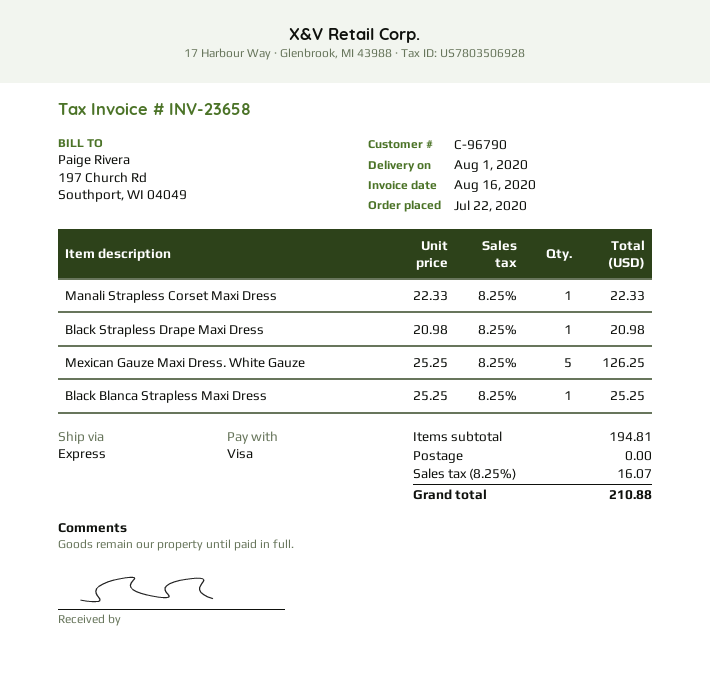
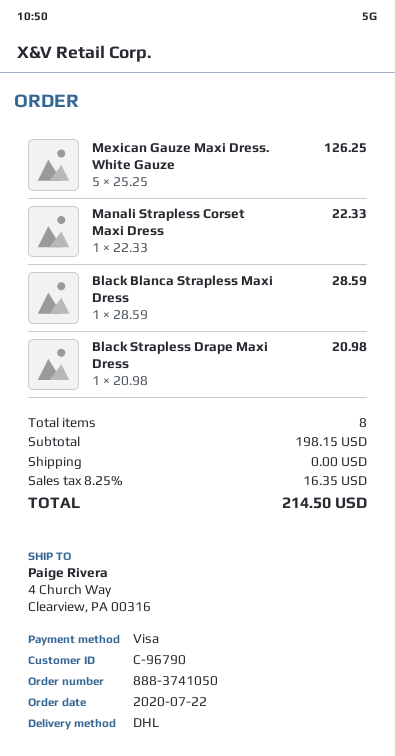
shipping method: express -> DHL
Black Blanca Strapless Maxi Dress: 1 x 25.25 = 25.25 -> 1 x 28.59 = 28.59
subtotal: 194.81 -> 198.15
tax: 8.25% = 16.07 -> 8.25% = 16.35
total: 210.88 -> 214.50

